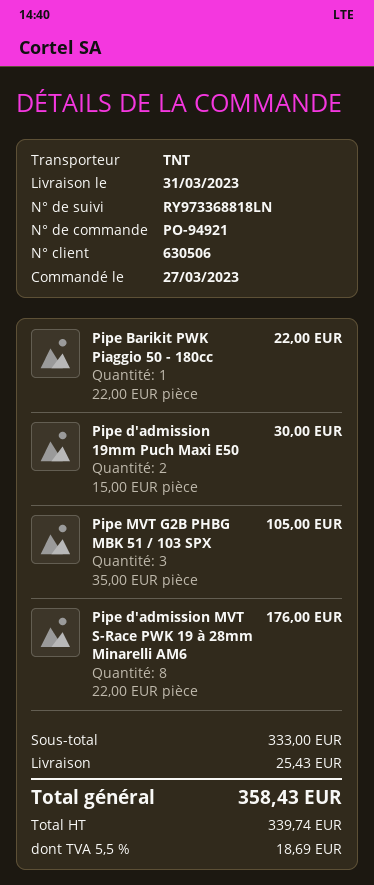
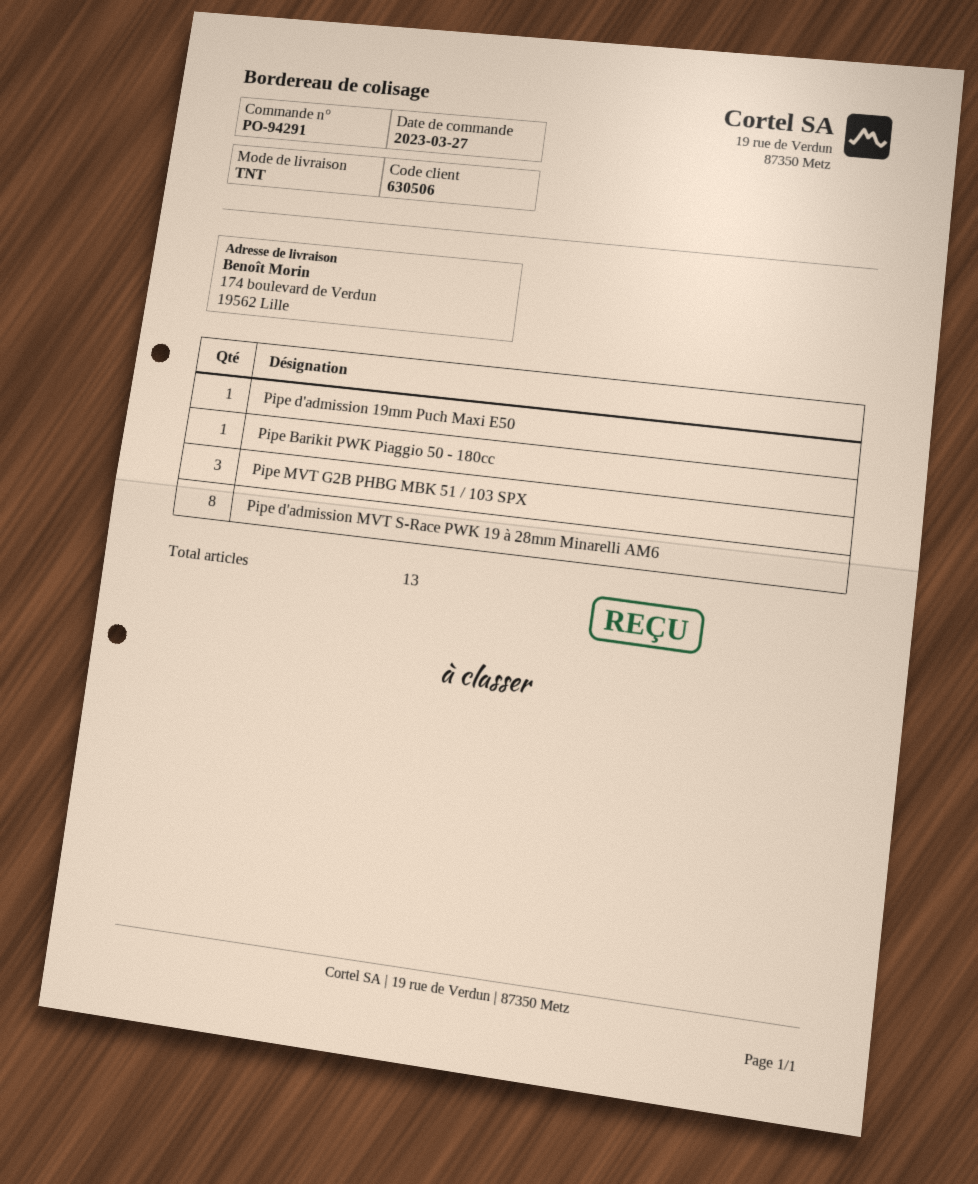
order number: PO-94921 -> PO-94291
Pipe d'admission 19mm Puch Maxi E50: 2 -> 1

